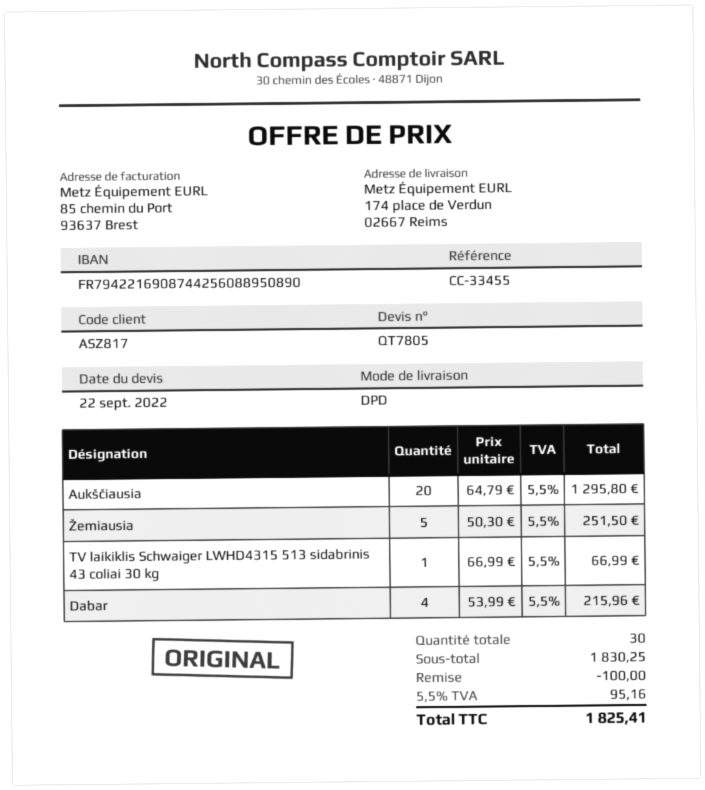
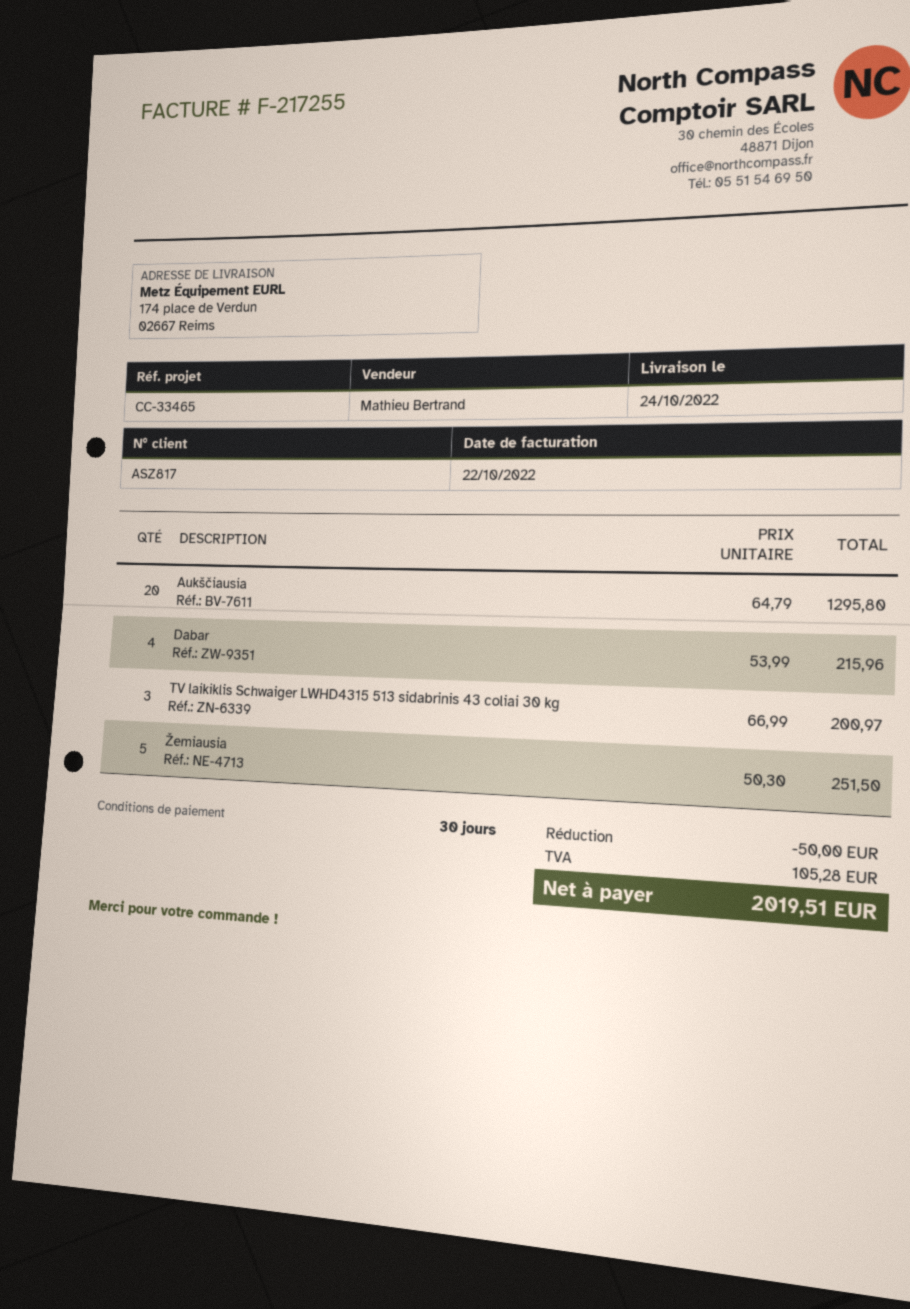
reference: CC-33455 -> CC-33465
TV laikiklis Schwaiger LWHD4315 513 sidabrinis 43 coliai 30 kg: 1 x 66.99 = 66.99 -> 3 x 66.99 = 200.97
discount: 100.00 -> 50.00
tax: 95.16 -> 105.28
total: 1825.41 -> 2019.51

